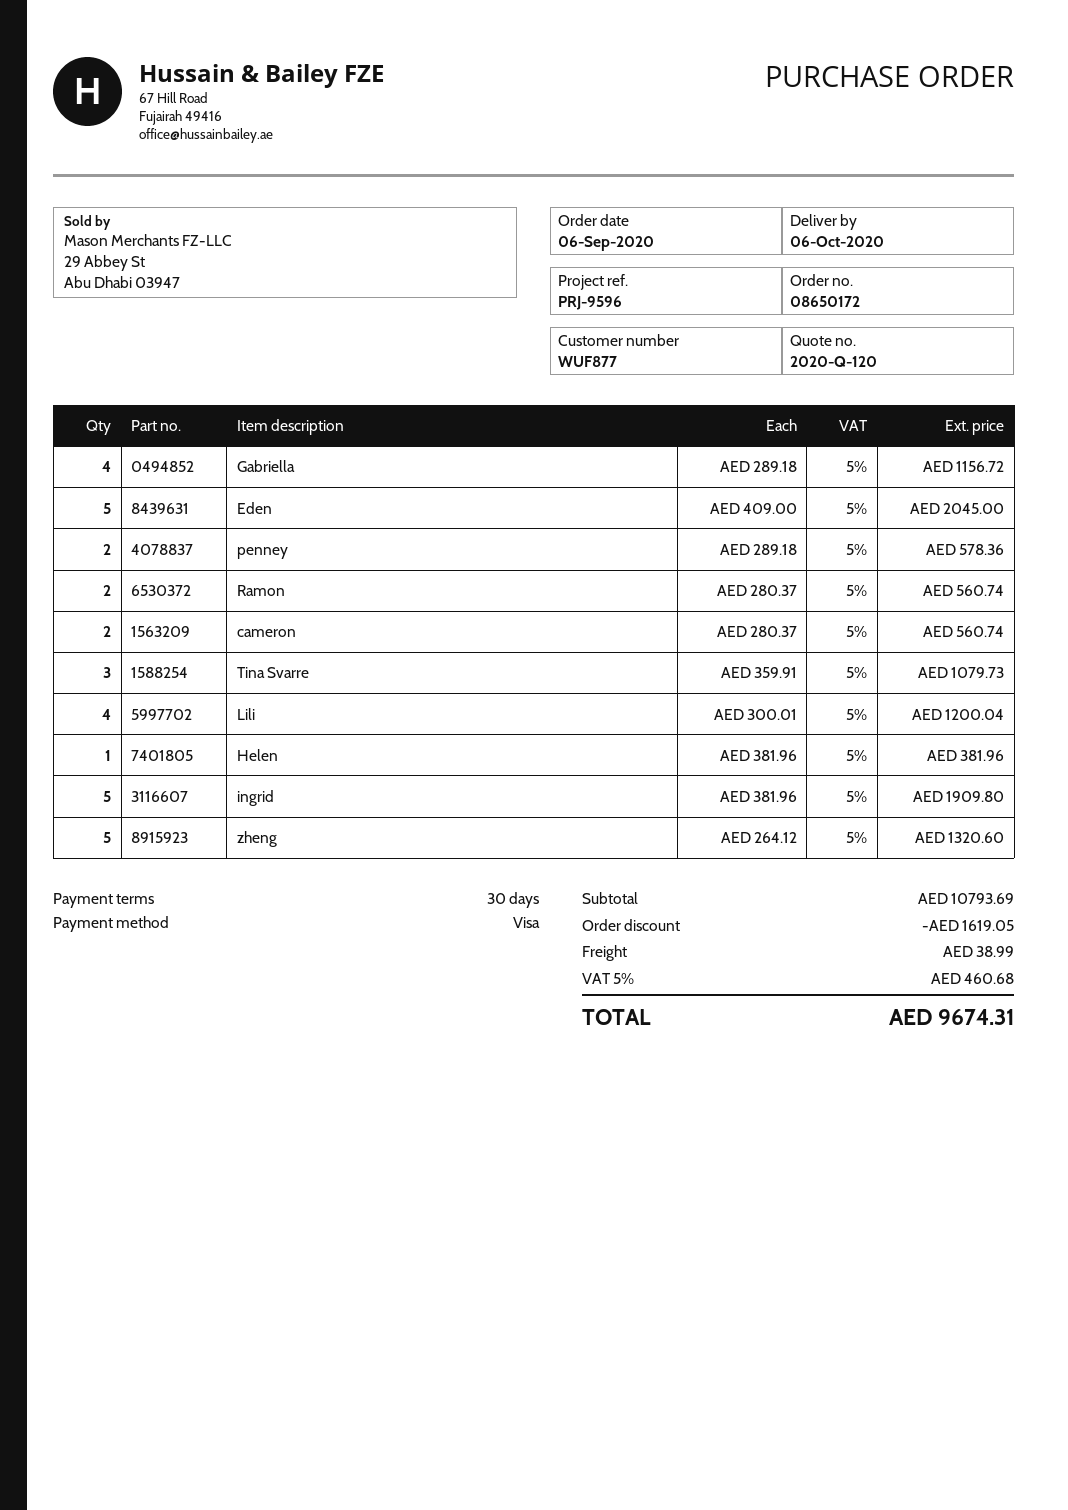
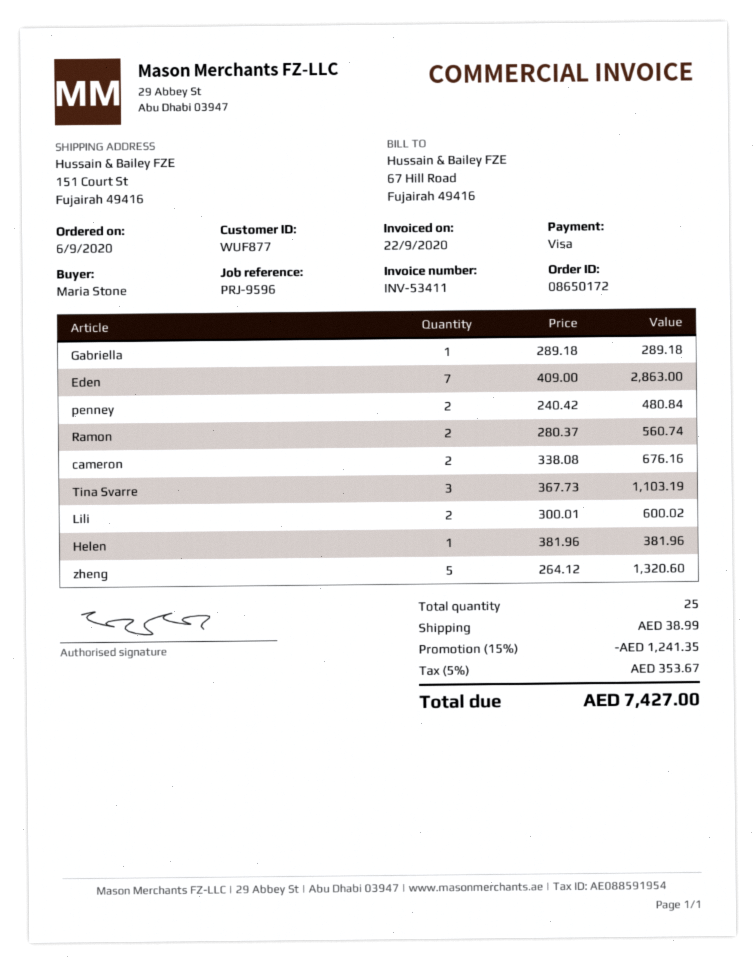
Gabriella: 4 x 289.18 = 1156.72 -> 1 x 289.18 = 289.18
Eden: 5 x 409.00 = 2045.00 -> 7 x 409.00 = 2863.00
penney: 2 x 289.18 = 578.36 -> 2 x 240.42 = 480.84
cameron: 2 x 280.37 = 560.74 -> 2 x 338.08 = 676.16
Tina Svarre: 3 x 359.91 = 1079.73 -> 3 x 367.73 = 1103.19
Lili: 4 x 300.01 = 1200.04 -> 2 x 300.01 = 600.02
ingrid: 5 x 381.96 = 1909.80 -> none
discount: 1619.05 -> 1241.35
tax: 5% = 460.68 -> 5% = 353.67
total: 9674.31 -> 7427.00

